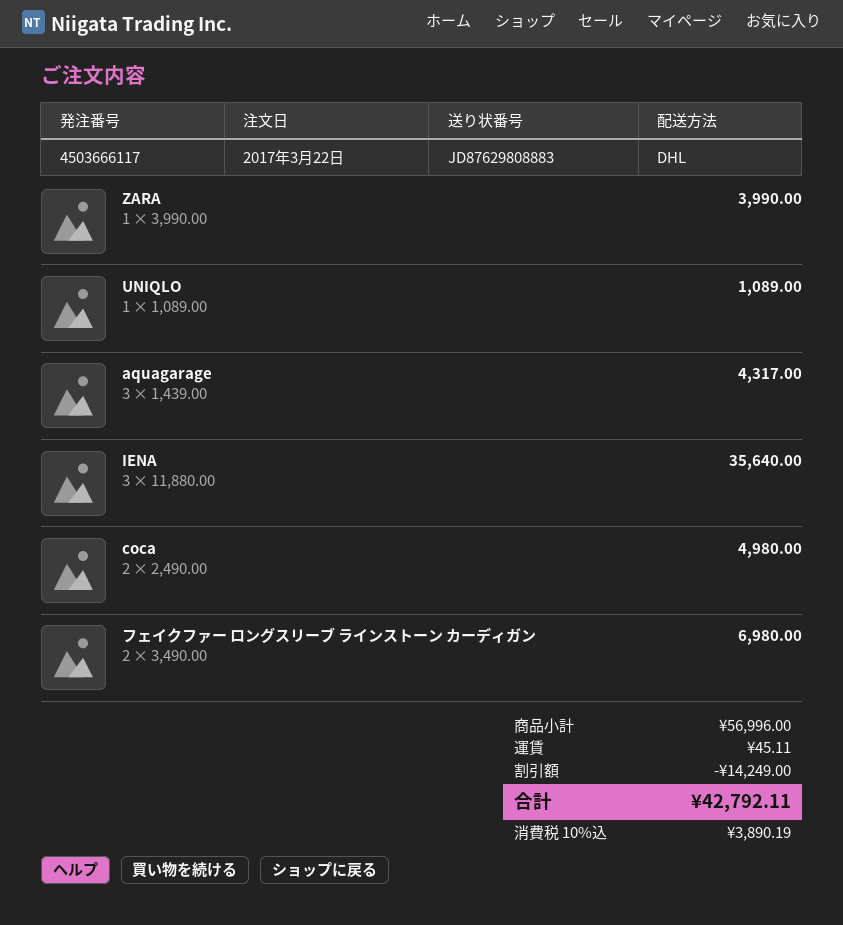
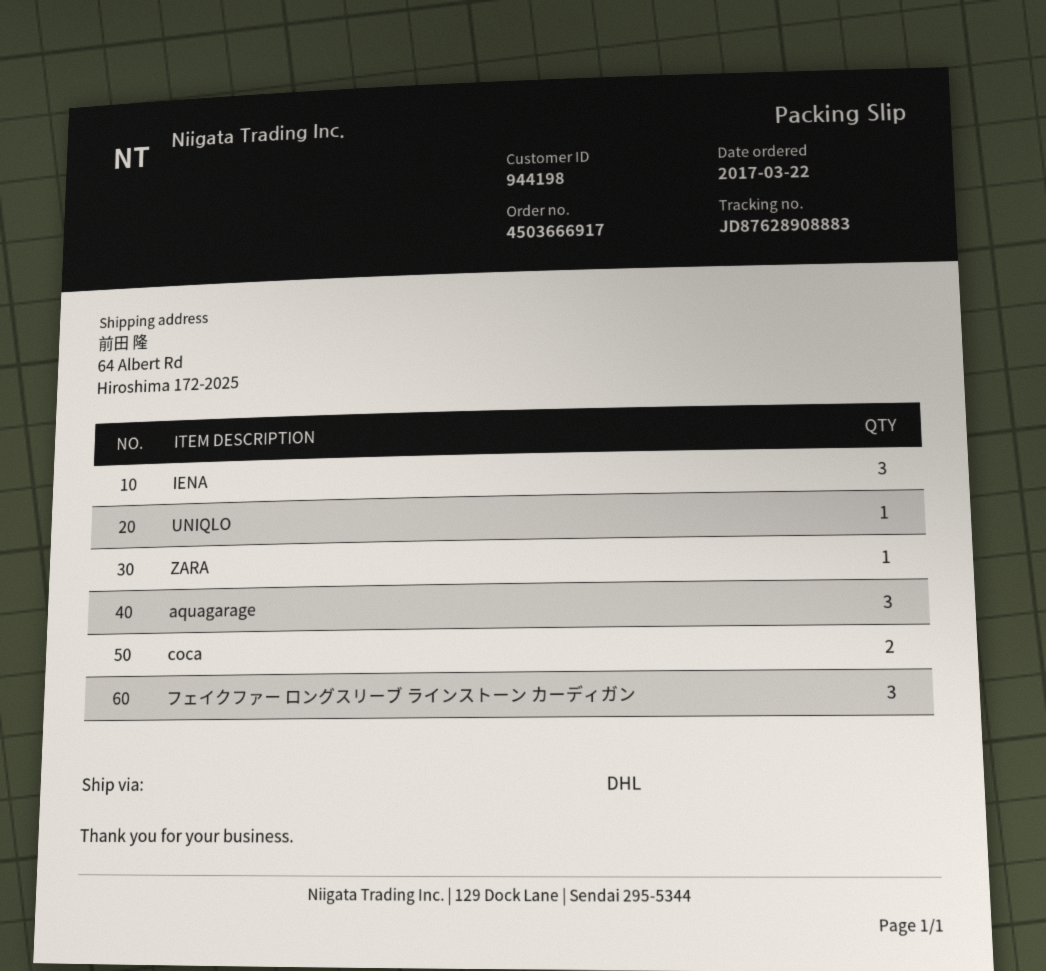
order number: 4503666117 -> 4503666917
tracking number: JD87629808883 -> JD87628908883
フェイクファー ロングスリーブ ラインストーン カーディガン: 2 -> 3

